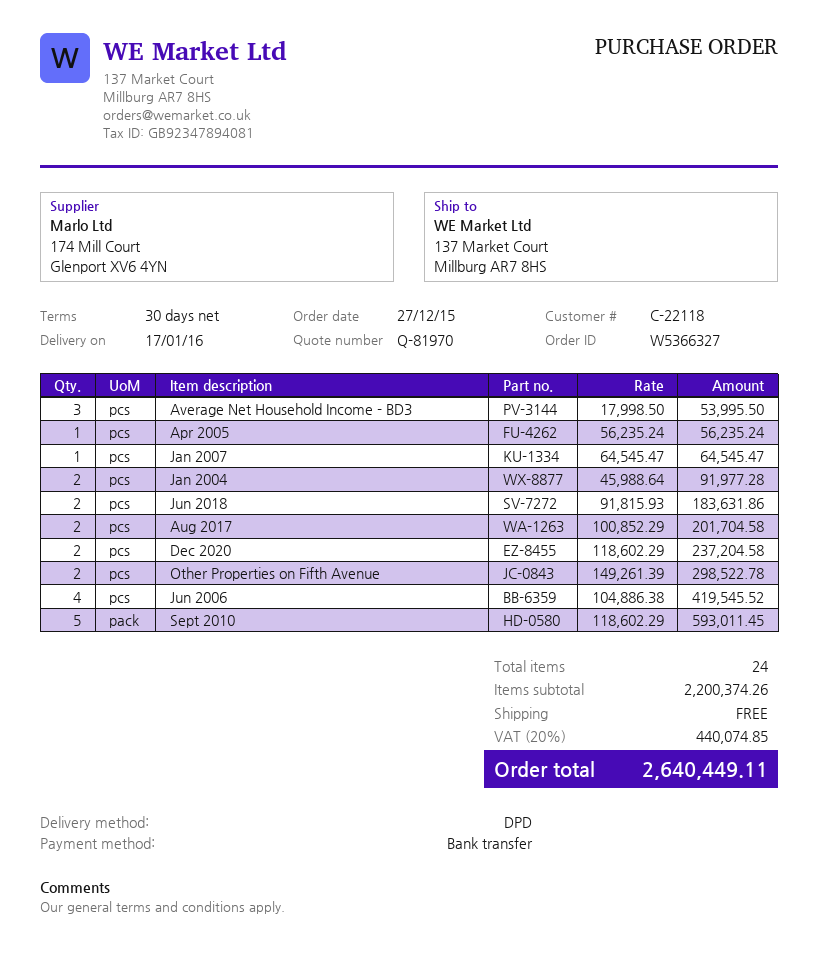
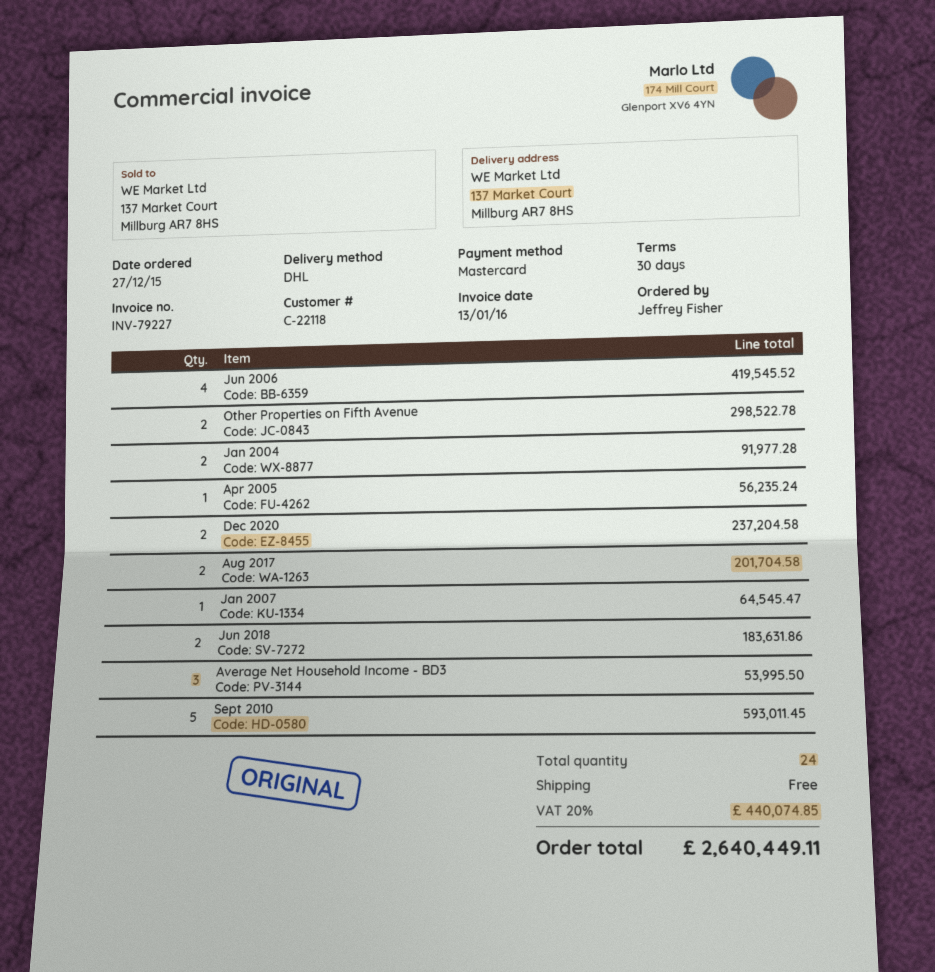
payment method: bank transfer -> Mastercard
shipping method: DPD -> DHL

